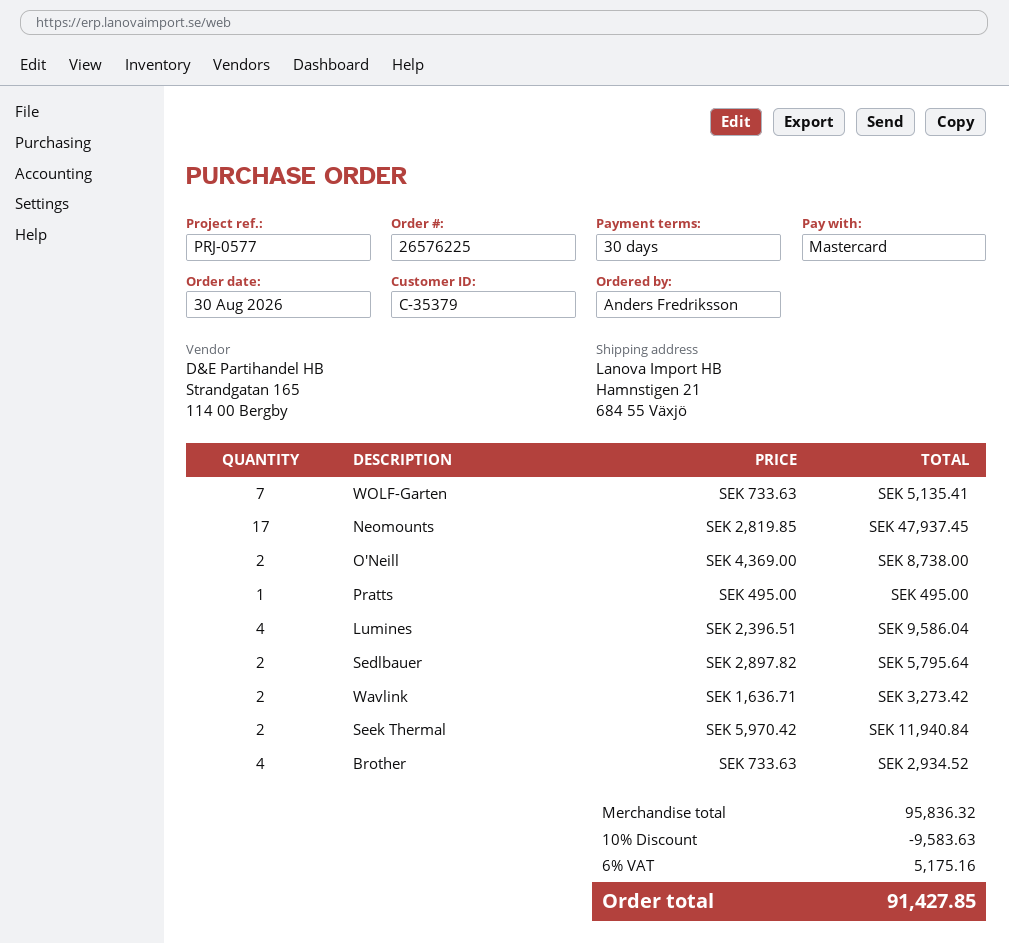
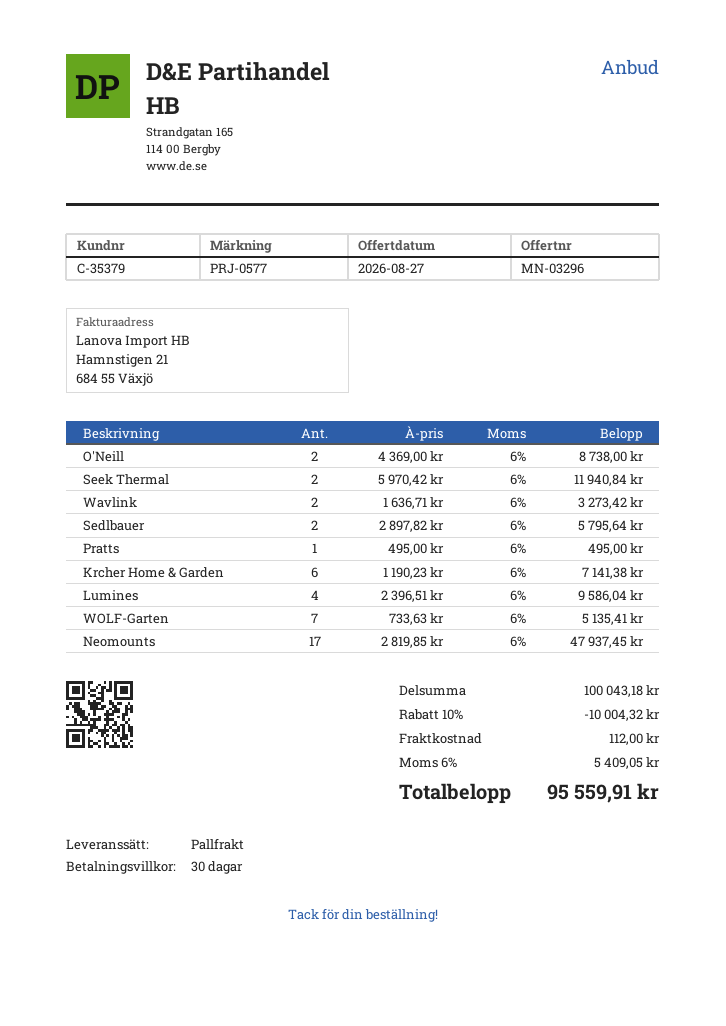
Brother: 4 x 733.63 = 2934.52 -> none
Krcher Home & Garden: none -> 6 x 1190.23 = 7141.38
subtotal: 95836.32 -> 100043.18
discount: 10% = 9583.63 -> 10% = 10004.32
shipping: none -> 112.00
tax: 6% = 5175.16 -> 6% = 5409.05
total: 91427.85 -> 95559.91

